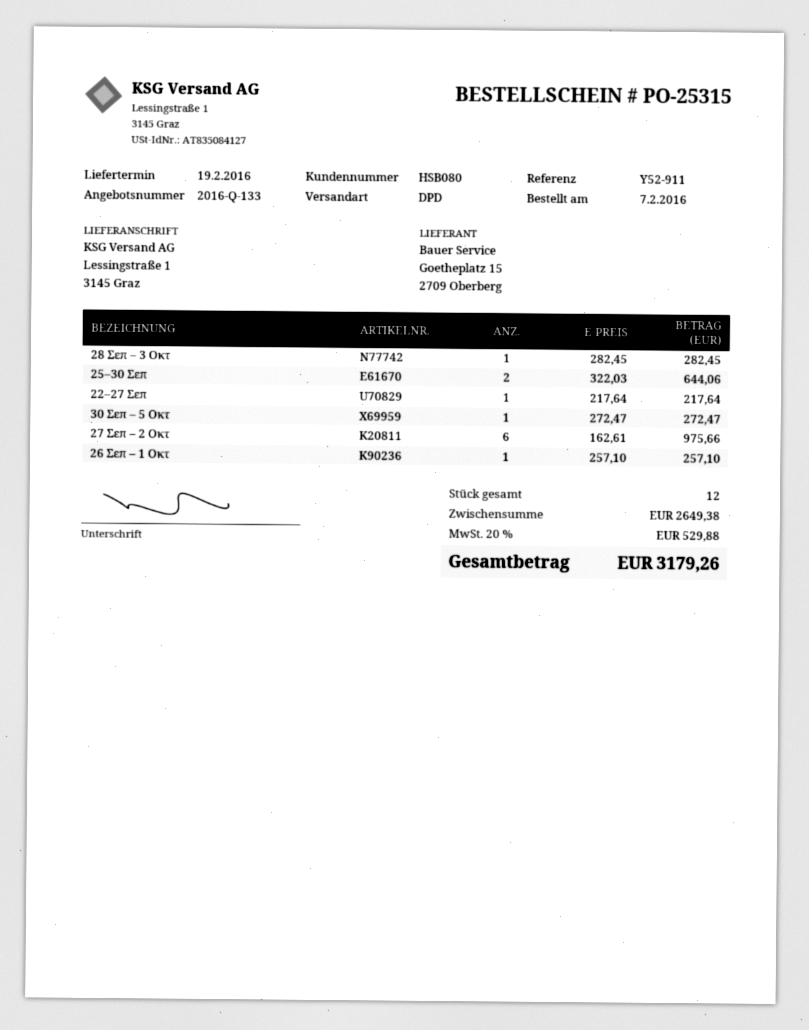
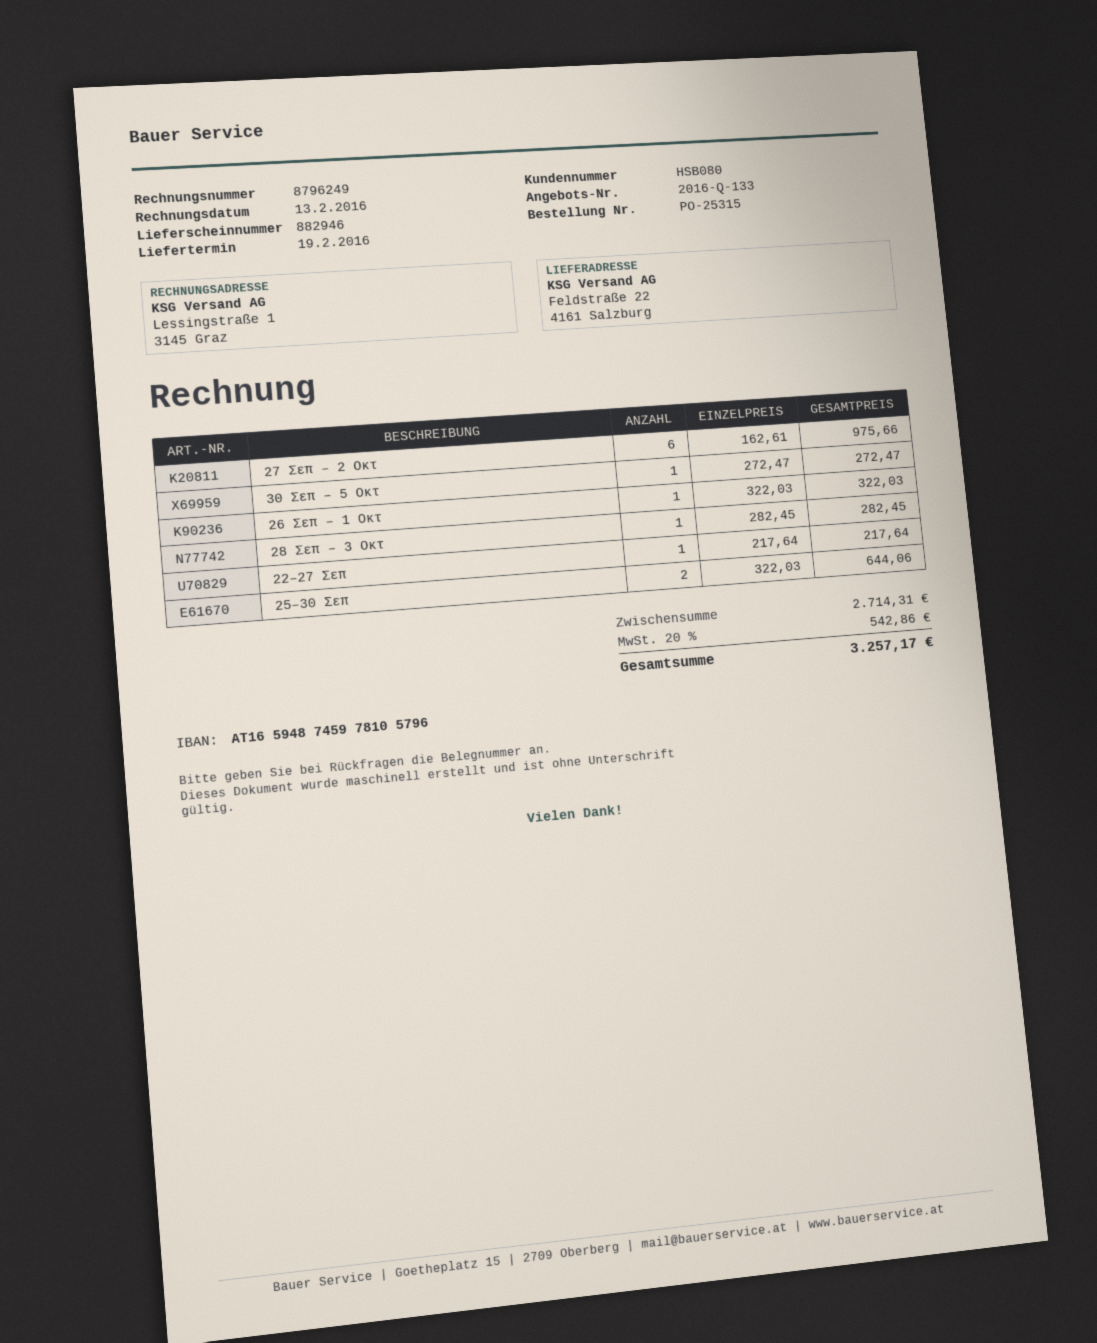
ship to: Lessingstraße 1, 3145 Graz -> Feldstraße 22, 4161 Salzburg
26 Σεπ – 1 Οκτ: 1 x 257.10 = 257.10 -> 1 x 322.03 = 322.03
subtotal: 2649.38 -> 2714.31
tax: 20% = 529.88 -> 20% = 542.86
total: 3179.26 -> 3257.17

